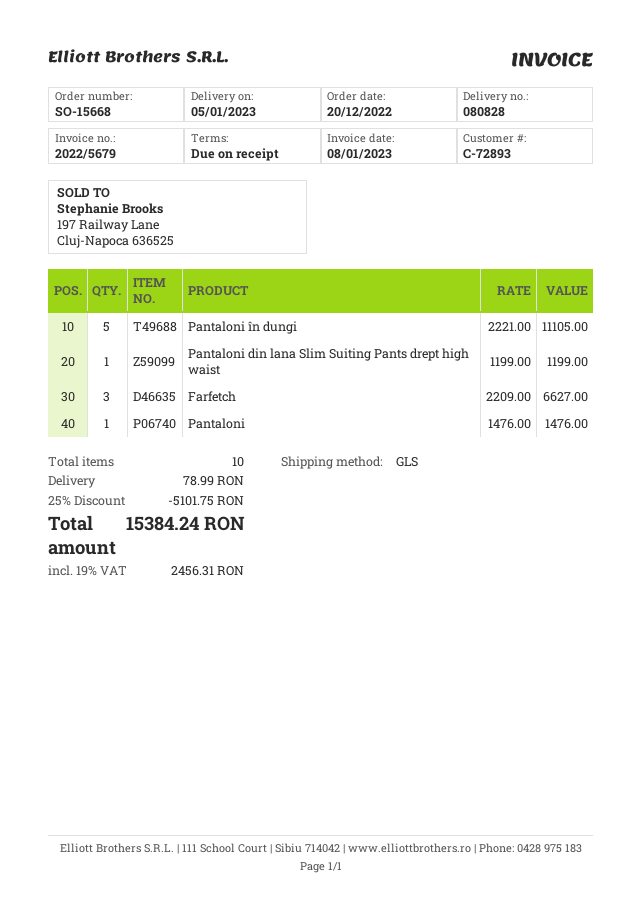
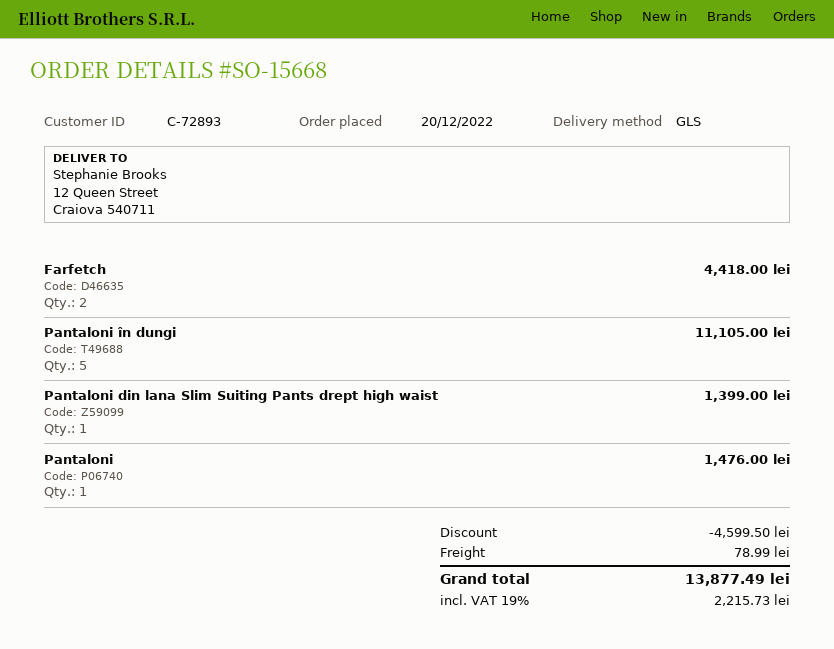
Pantaloni din lana Slim Suiting Pants drept high waist: 1 for 1199.00 -> 1 for 1399.00
Farfetch: 3 for 6627.00 -> 2 for 4418.00
discount: 5101.75 -> 4599.50
tax: 19% = 2456.31 -> 19% = 2215.73
total: 15384.24 -> 13877.49

